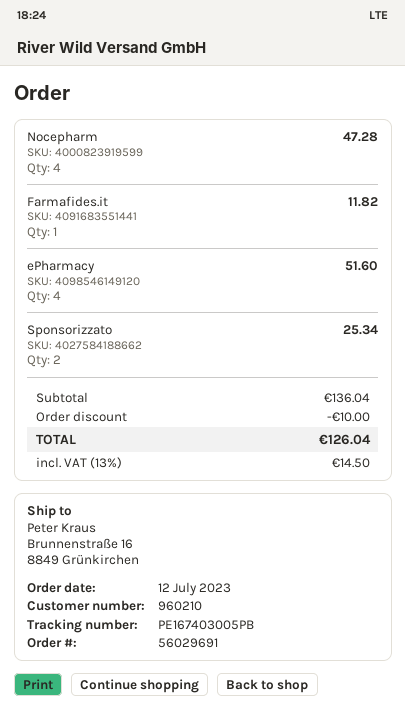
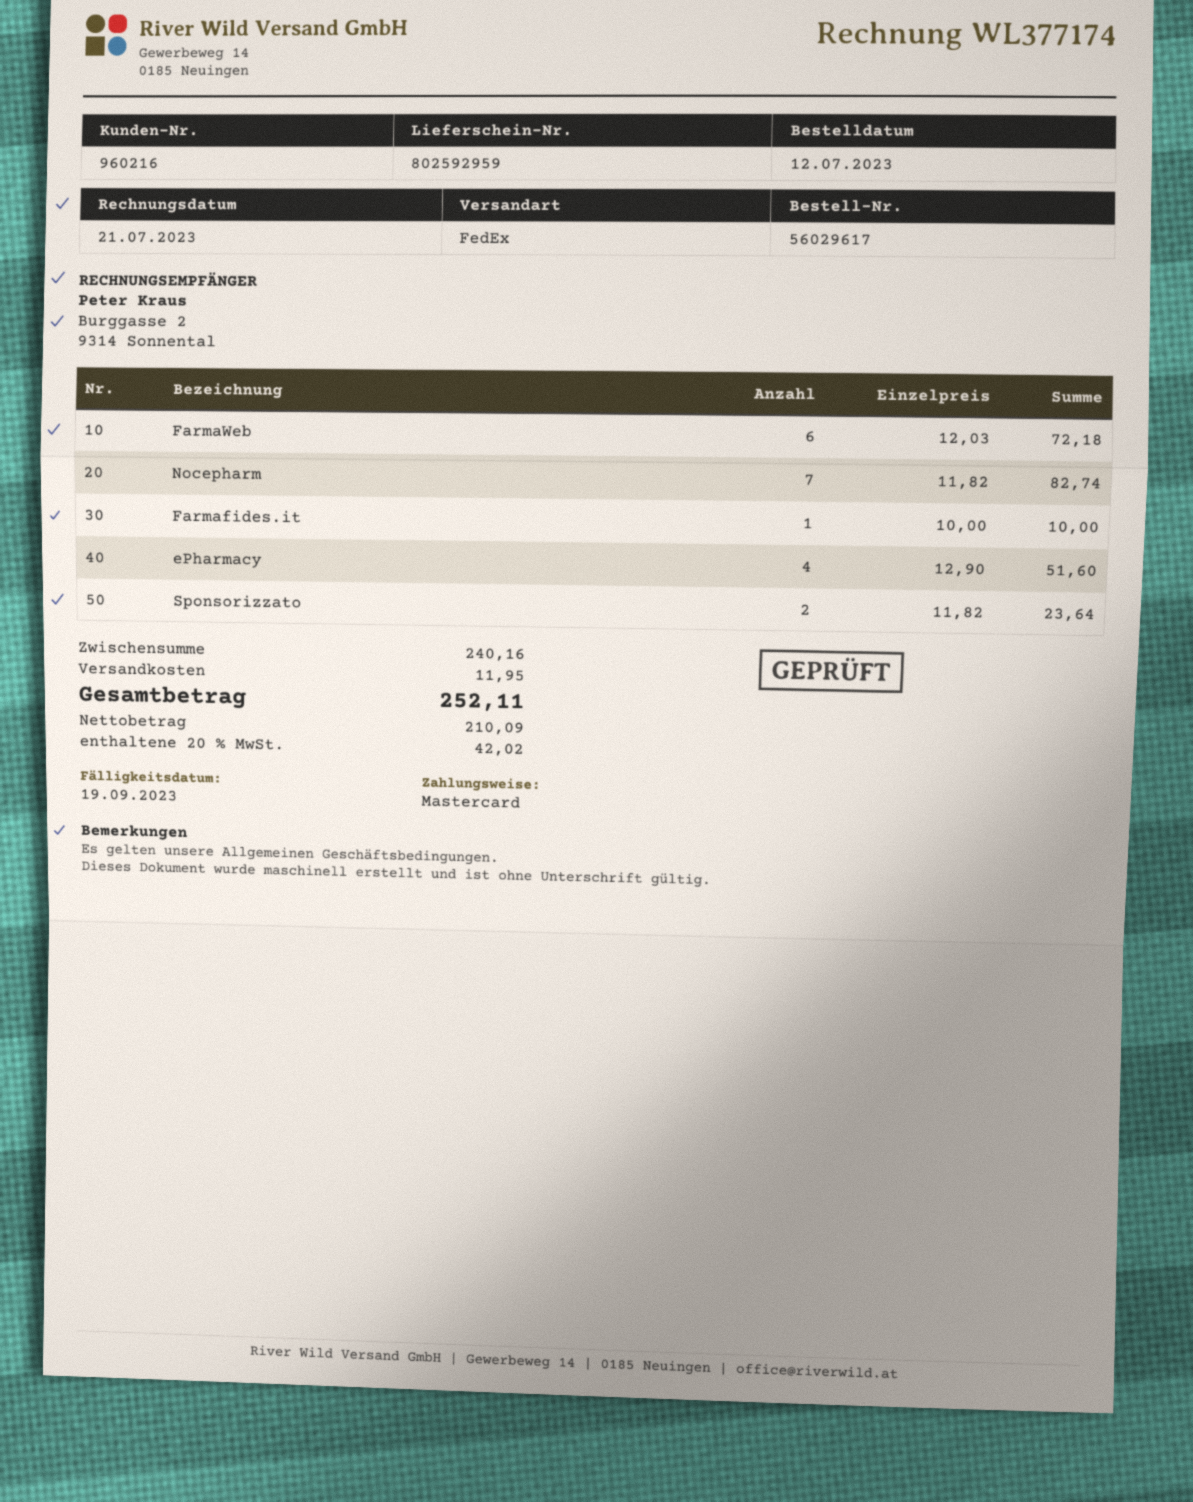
order number: 56029691 -> 56029617
customer number: 960210 -> 960216
Nocepharm: 4 for 47.28 -> 7 for 82.74
Farmafides.it: 1 for 11.82 -> 1 for 10.00
Sponsorizzato: 2 for 25.34 -> 2 for 23.64
FarmaWeb: none -> 6 for 72.18
subtotal: 136.04 -> 240.16
discount: 10.00 -> none
shipping: none -> 11.95
tax: 13% = 14.50 -> 20% = 42.02
total: 126.04 -> 252.11

